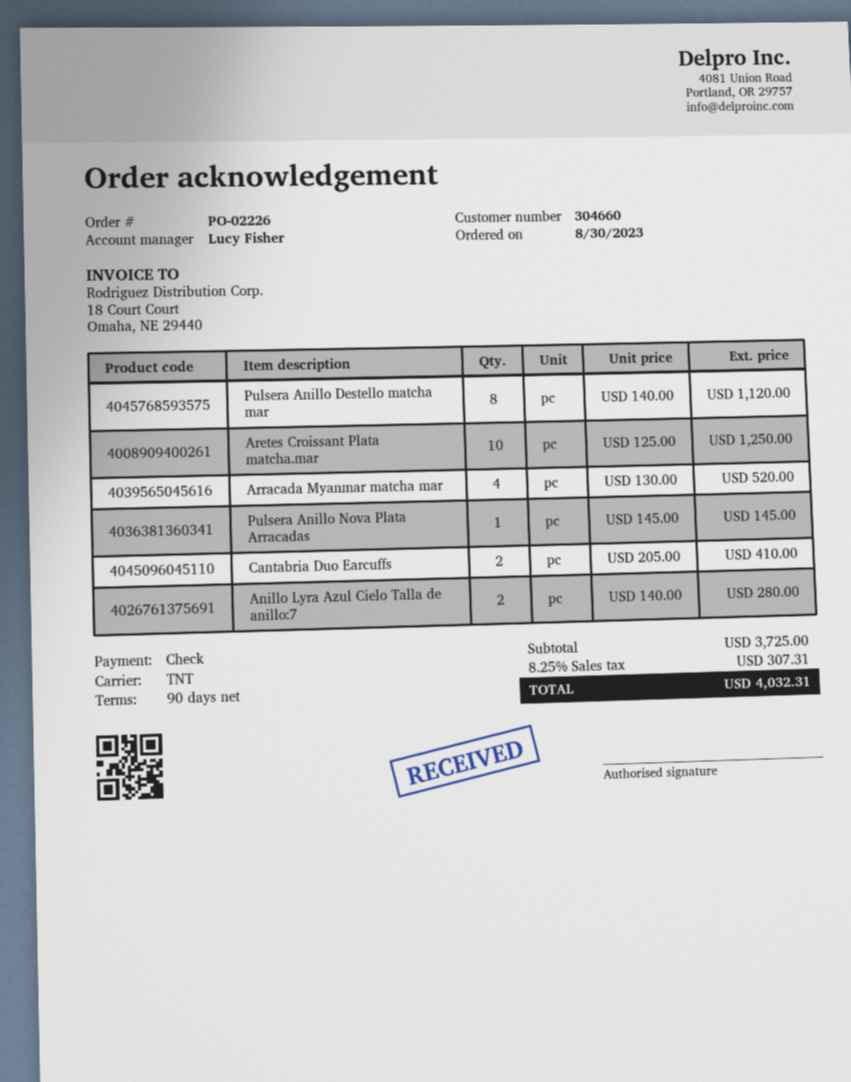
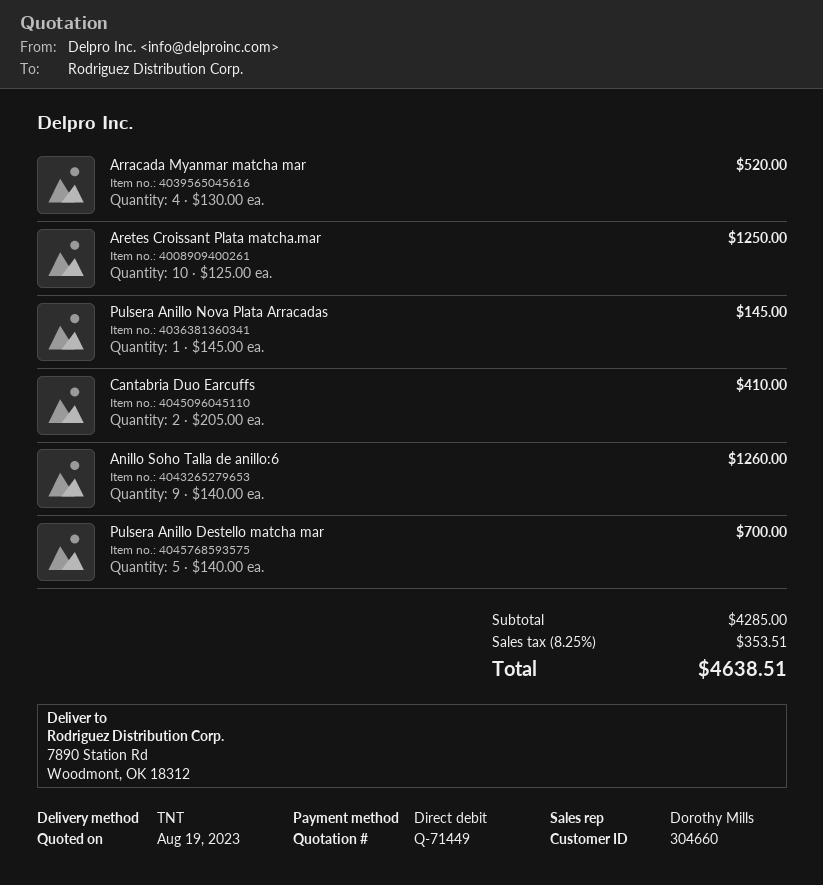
sales rep: Lucy Fisher -> Dorothy Mills
payment method: cheque -> direct debit
Pulsera Anillo Destello matcha mar: 8 x 140.00 = 1120.00 -> 5 x 140.00 = 700.00
Anillo Lyra Azul Cielo Talla de anillo:7: 2 x 140.00 = 280.00 -> none
Anillo Soho Talla de anillo:6: none -> 9 x 140.00 = 1260.00
subtotal: 3725.00 -> 4285.00
tax: 8.25% = 307.31 -> 8.25% = 353.51
total: 4032.31 -> 4638.51

